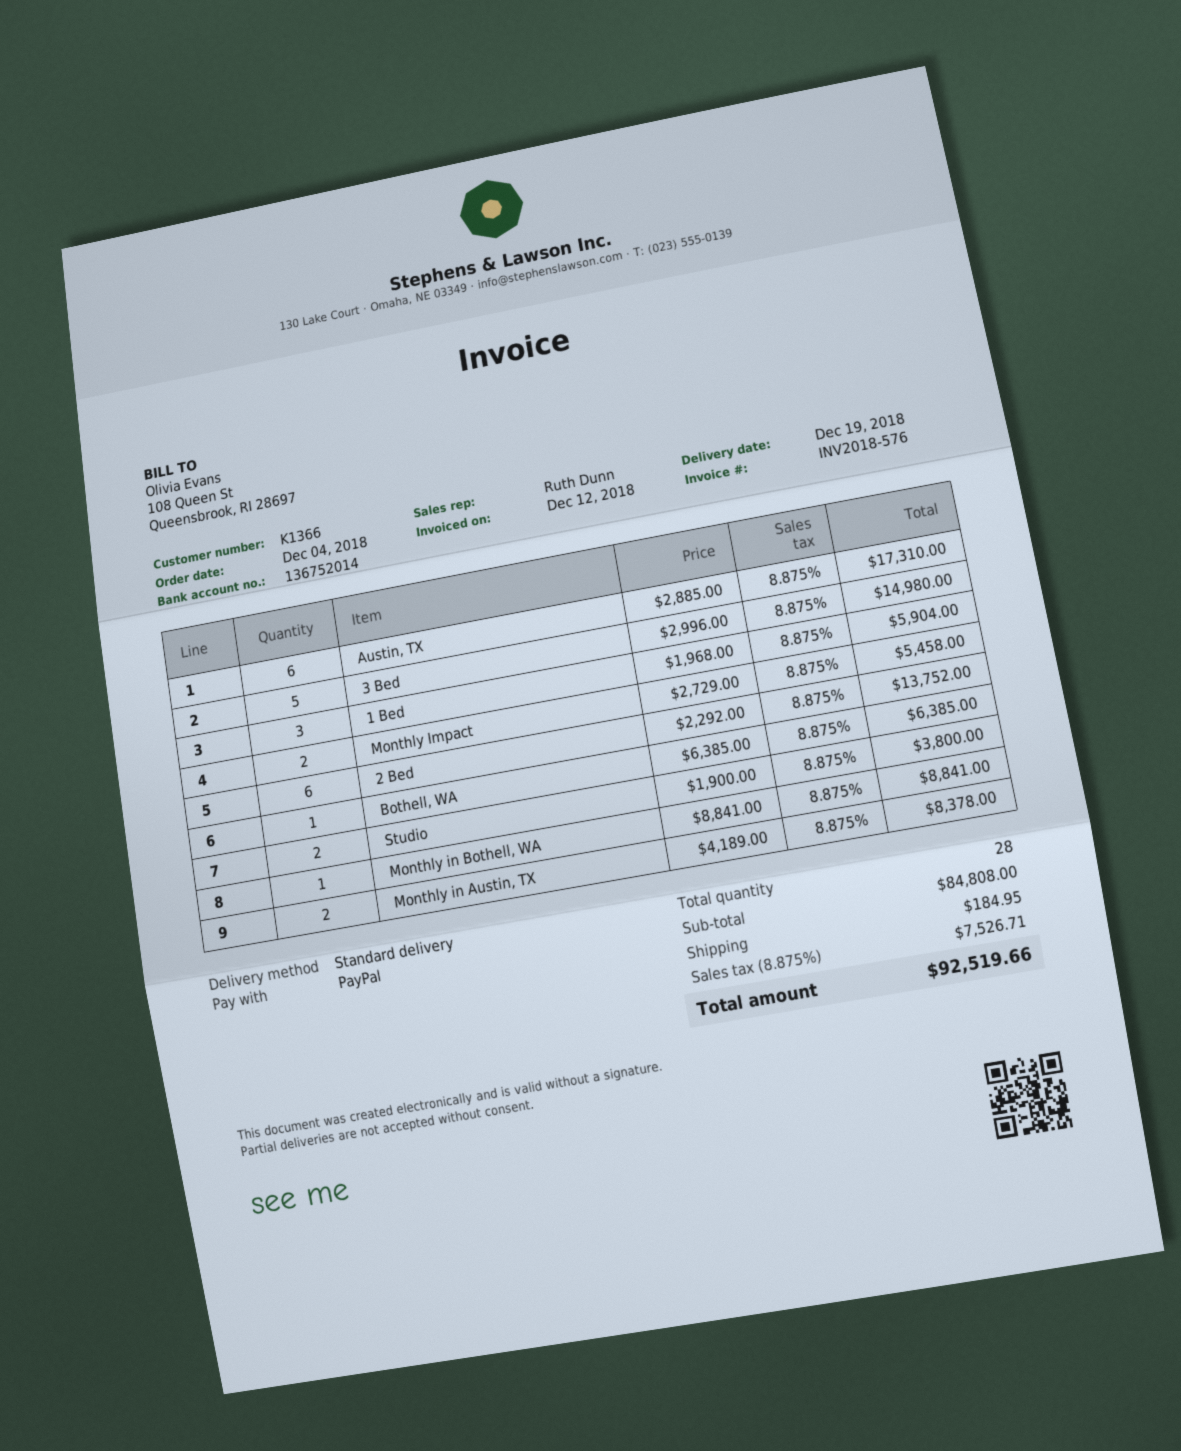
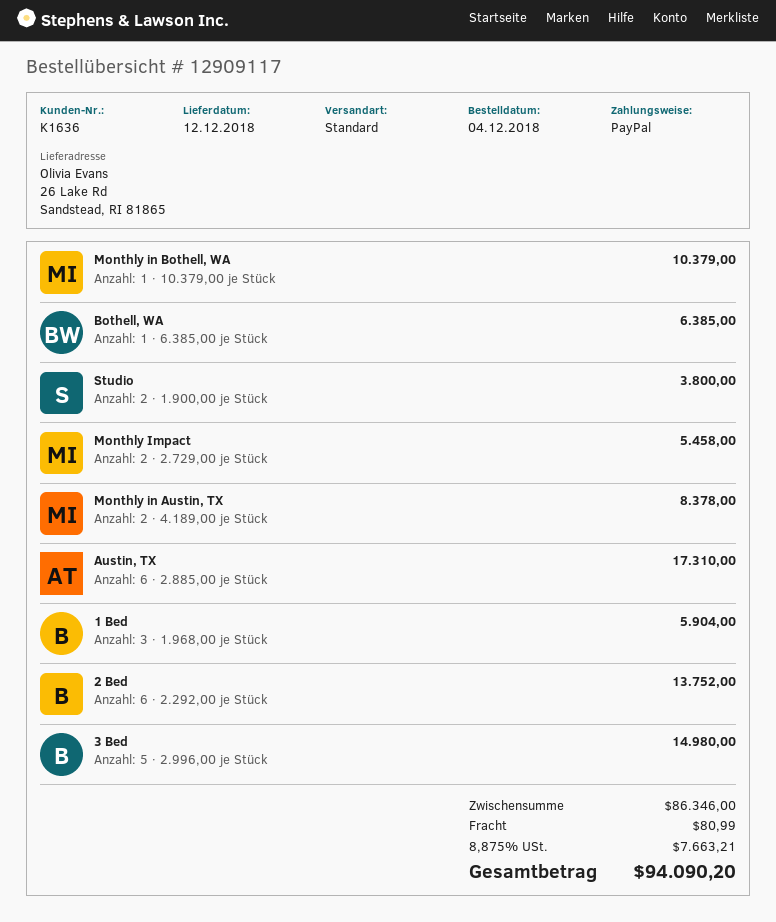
delivery date: 2018-12-19 -> 2018-12-12
customer number: K1366 -> K1636
Monthly in Bothell, WA: 1 x 8841.00 = 8841.00 -> 1 x 10379.00 = 10379.00
subtotal: 84808.00 -> 86346.00
shipping: 184.95 -> 80.99
tax: 8.875% = 7526.71 -> 8.875% = 7663.21
total: 92519.66 -> 94090.20

